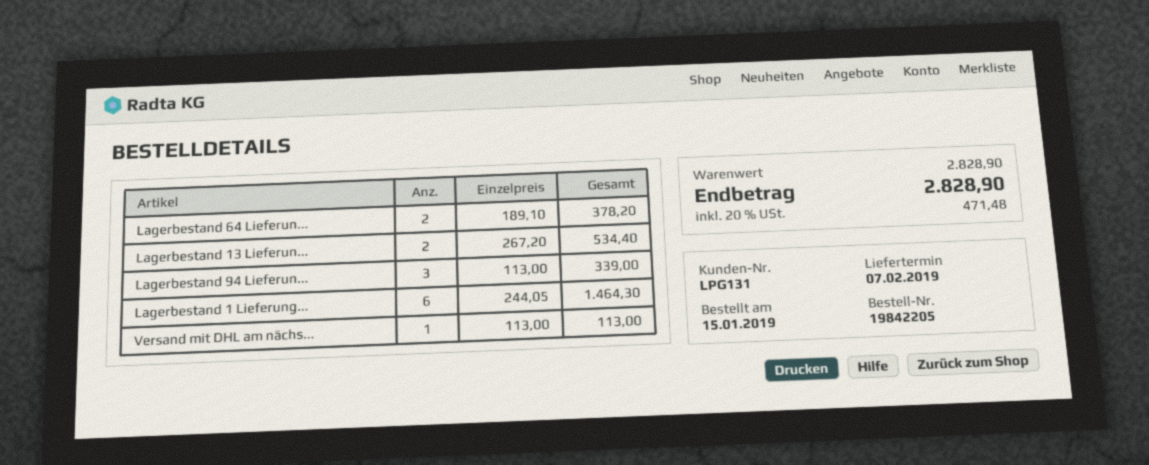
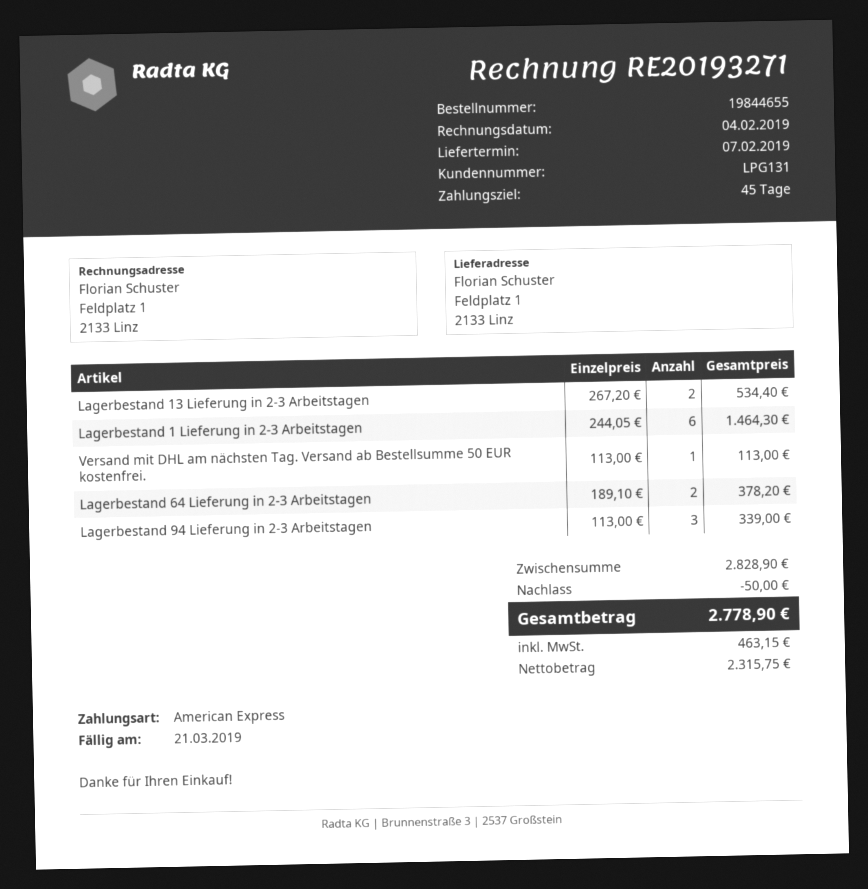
order number: 19842205 -> 19844655
discount: none -> 50.00
tax: 471.48 -> 463.15
total: 2828.90 -> 2778.90

